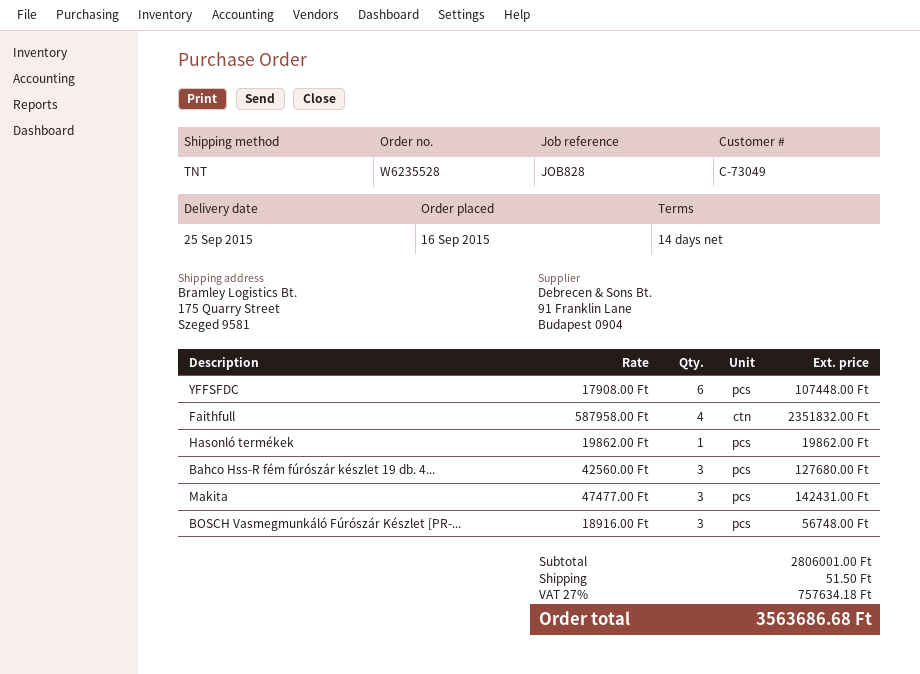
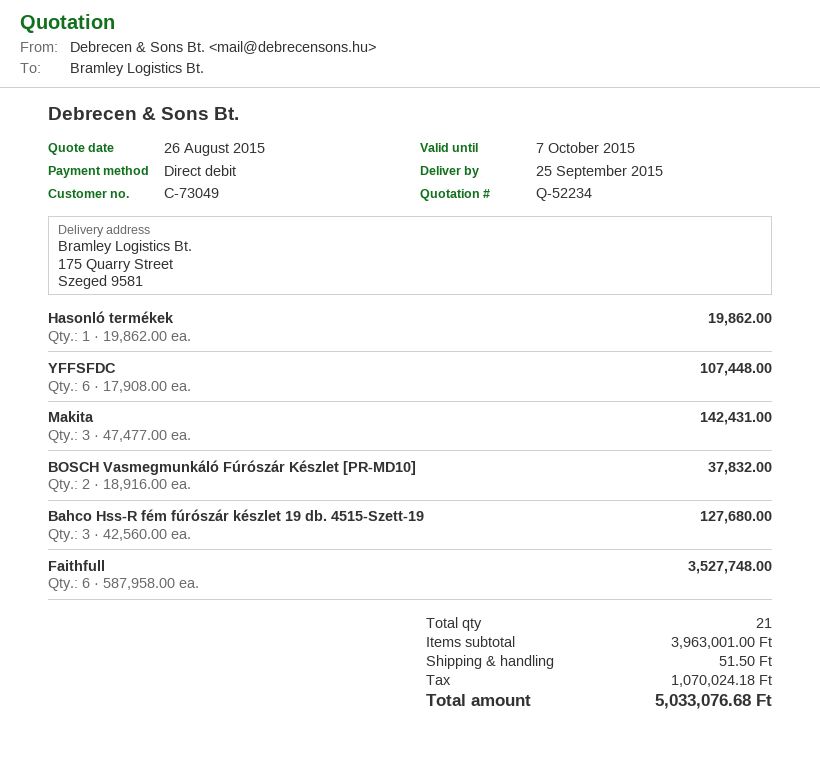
Faithfull: 4 x 587958.00 = 2351832.00 -> 6 x 587958.00 = 3527748.00
BOSCH Vasmegmunkáló Fúrószár Készlet [PR-...: 3 x 18916.00 = 56748.00 -> 2 x 18916.00 = 37832.00
subtotal: 2806001.00 -> 3963001.00
tax: 757634.18 -> 1070024.18
total: 3563686.68 -> 5033076.68

